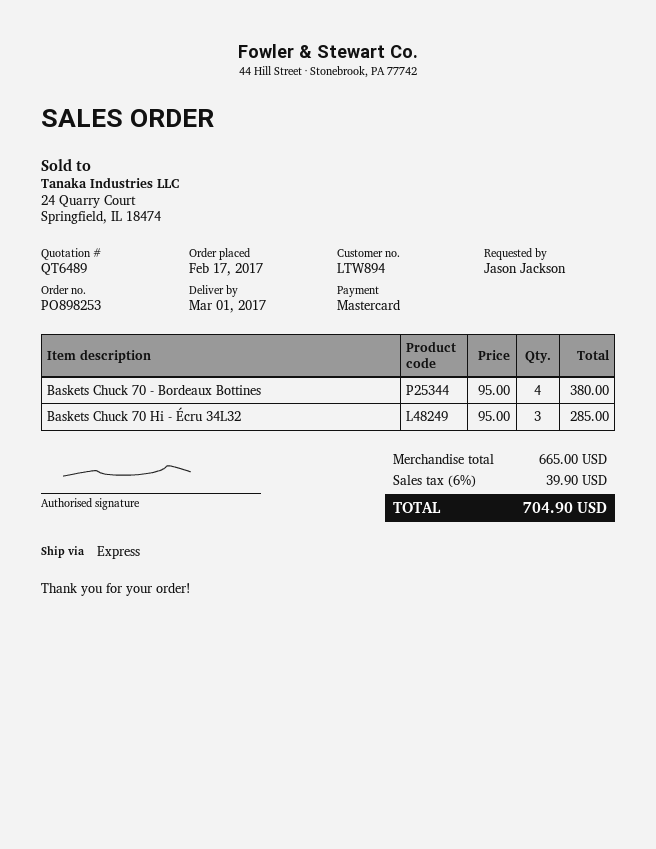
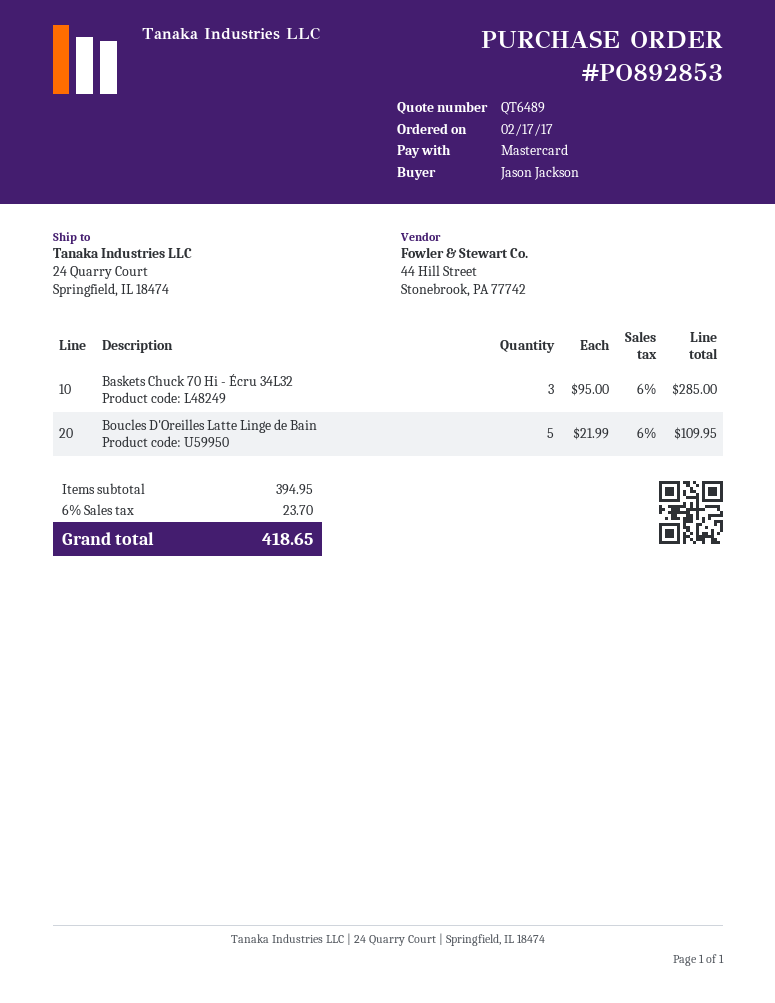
order number: PO898253 -> PO892853
Baskets Chuck 70 - Bordeaux Bottines: 4 x 95.00 = 380.00 -> none
Boucles D'Oreilles Latte Linge de Bain: none -> 5 x 21.99 = 109.95
subtotal: 665.00 -> 394.95
tax: 6% = 39.90 -> 6% = 23.70
total: 704.90 -> 418.65

